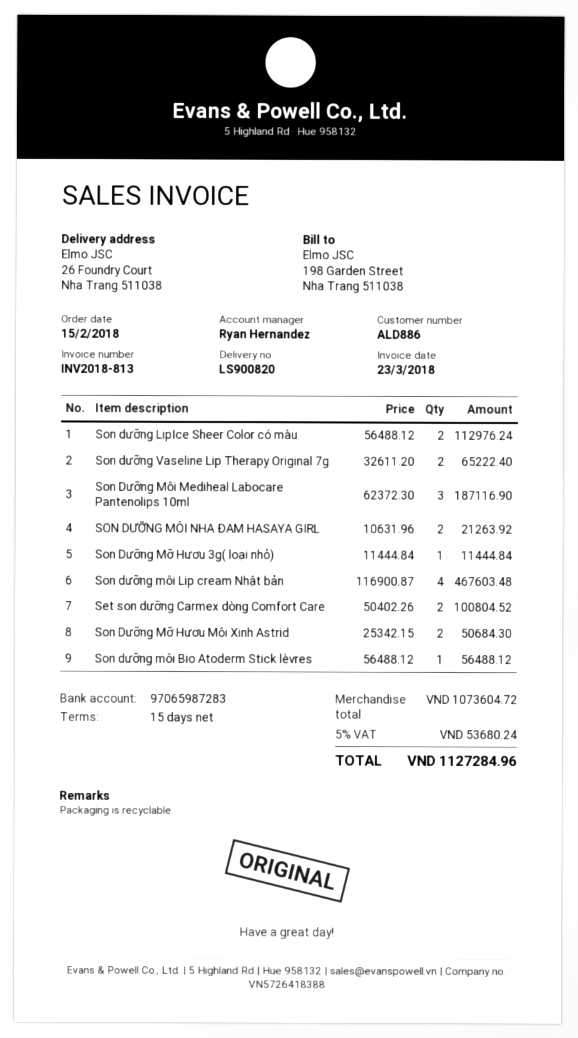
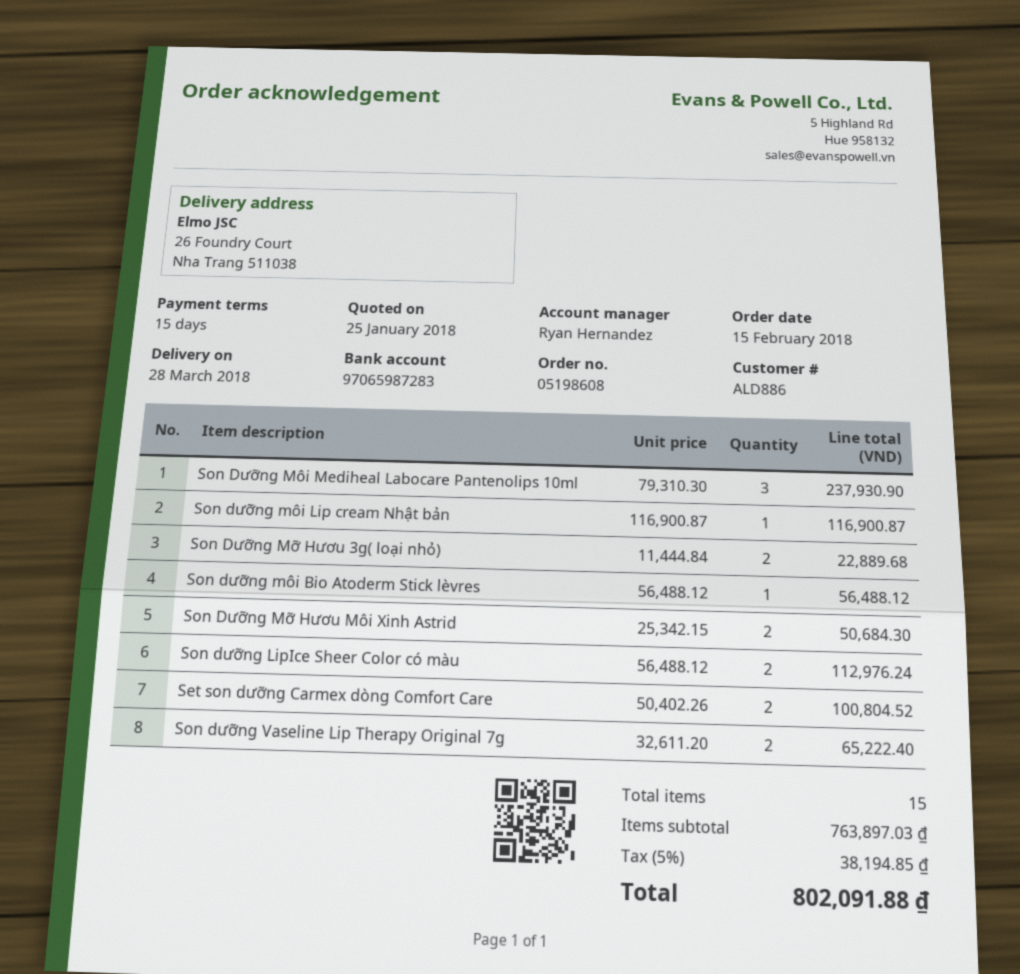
Son Dưỡng Môi Mediheal Labocare Pantenolips 10ml: 3 x 62372.30 = 187116.90 -> 3 x 79310.30 = 237930.90
SON DƯỠNG MÔI NHA ĐAM HASAYA GIRL: 2 x 10631.96 = 21263.92 -> none
Son Dưỡng Mỡ Hươu 3g( loại nhỏ): 1 x 11444.84 = 11444.84 -> 2 x 11444.84 = 22889.68
Son dưỡng môi Lip cream Nhật bản: 4 x 116900.87 = 467603.48 -> 1 x 116900.87 = 116900.87
subtotal: 1073604.72 -> 763897.03
tax: 5% = 53680.24 -> 5% = 38194.85
total: 1127284.96 -> 802091.88

